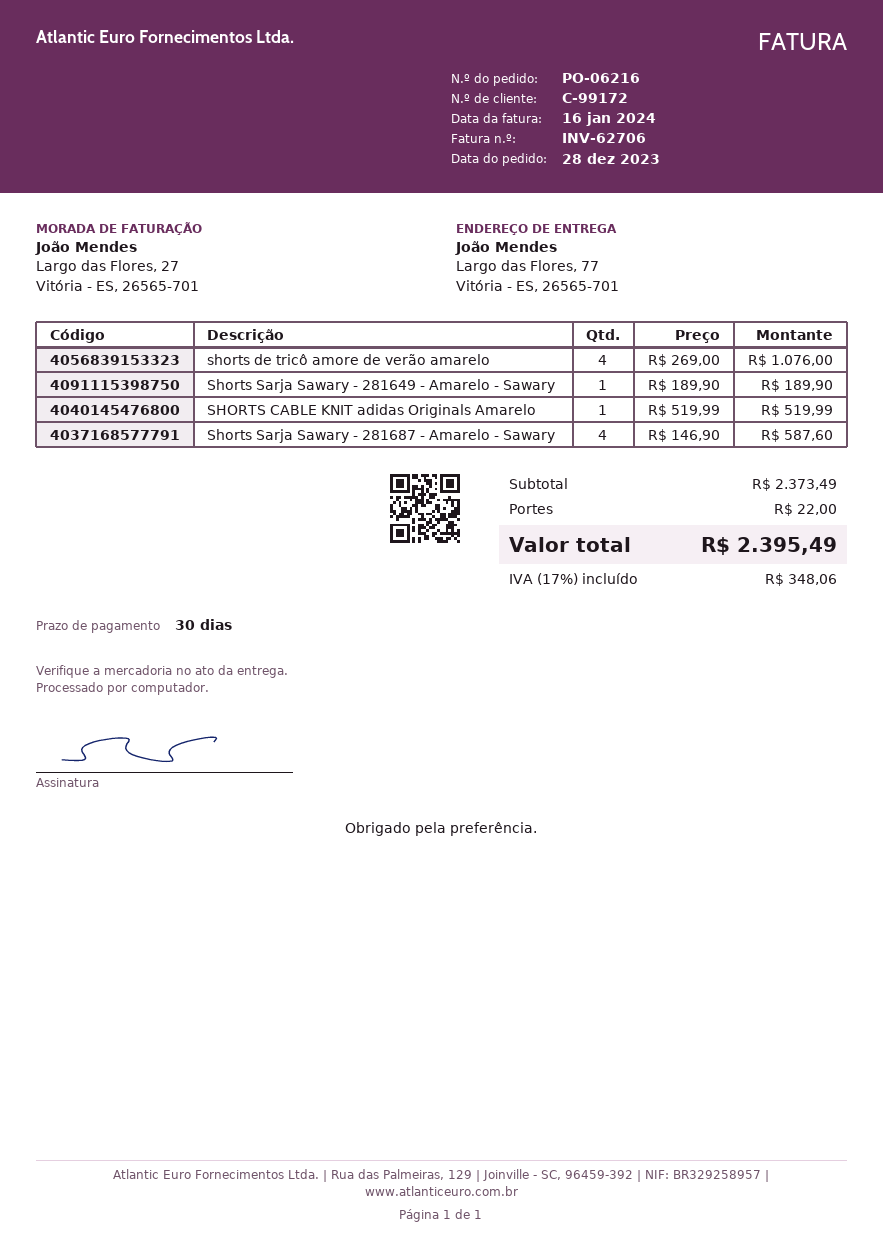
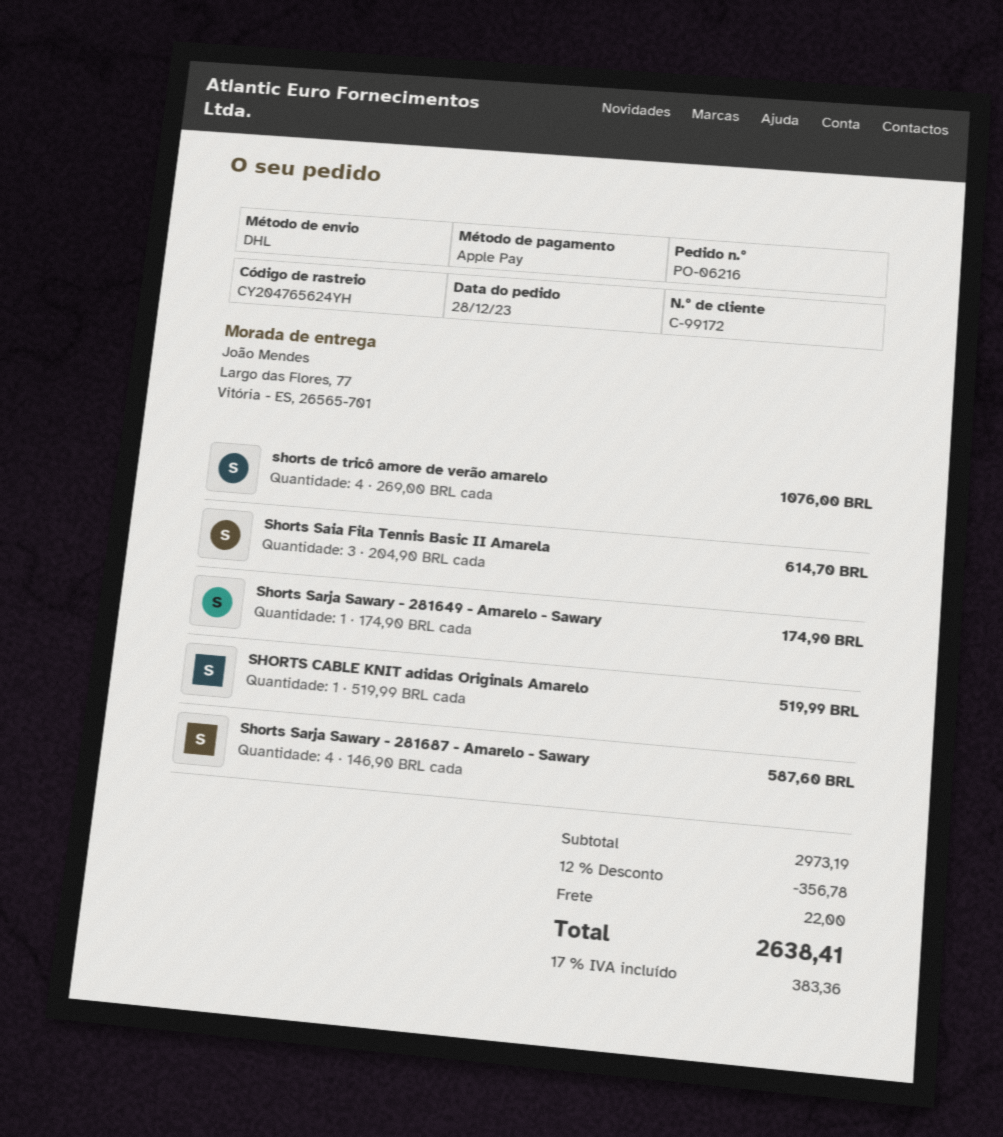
Shorts Sarja Sawary - 281649 - Amarelo - Sawary: 1 x 189.90 = 189.90 -> 1 x 174.90 = 174.90
Shorts Saia Fila Tennis Basic II Amarela: none -> 3 x 204.90 = 614.70
subtotal: 2373.49 -> 2973.19
discount: none -> 12% = 356.78
tax: 17% = 348.06 -> 17% = 383.36
total: 2395.49 -> 2638.41

